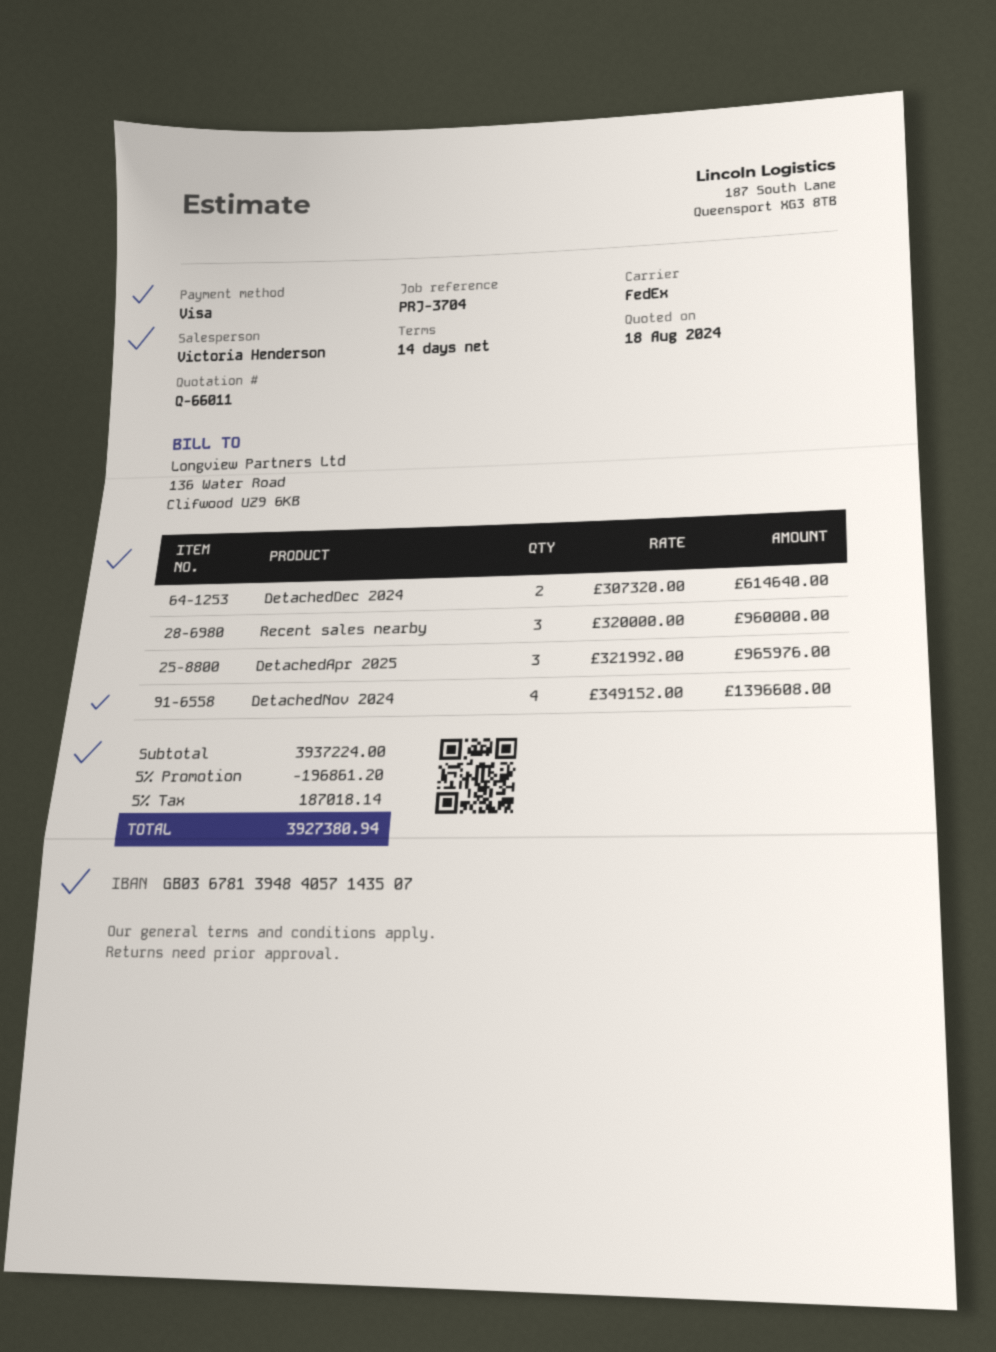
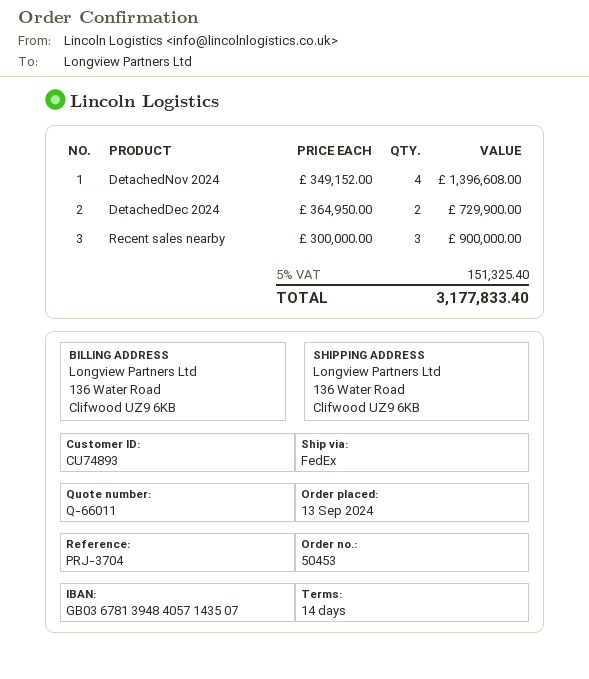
DetachedDec 2024: 2 x 307320.00 = 614640.00 -> 2 x 364950.00 = 729900.00
Recent sales nearby: 3 x 320000.00 = 960000.00 -> 3 x 300000.00 = 900000.00
DetachedApr 2025: 3 x 321992.00 = 965976.00 -> none
discount: 5% = 196861.20 -> none
tax: 5% = 187018.14 -> 5% = 151325.40
total: 3927380.94 -> 3177833.40

